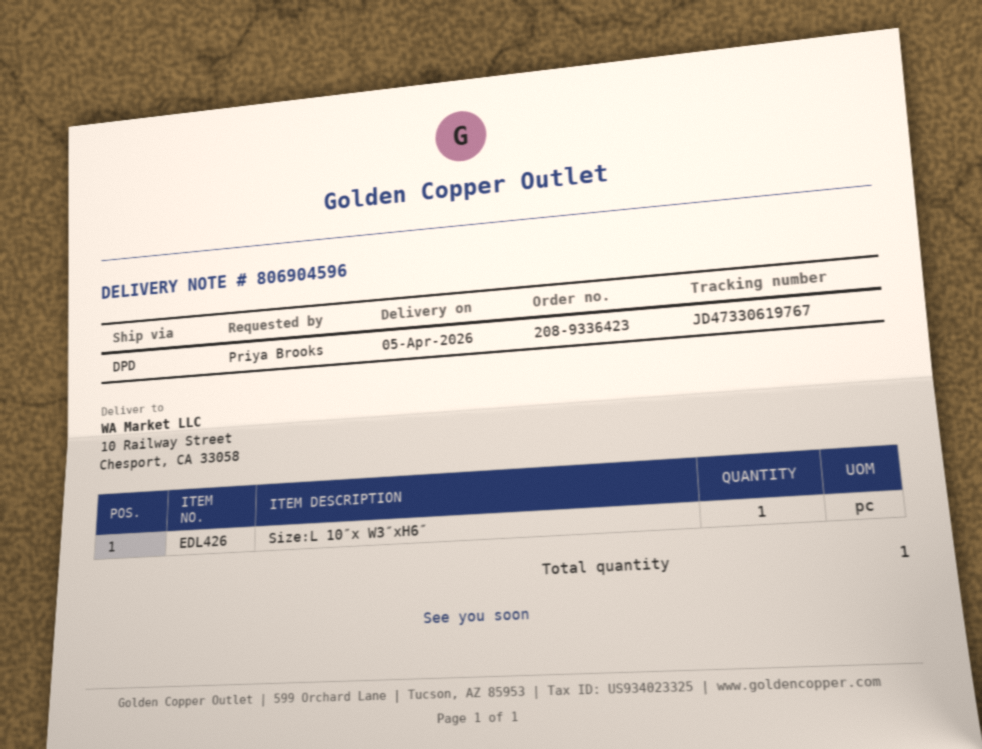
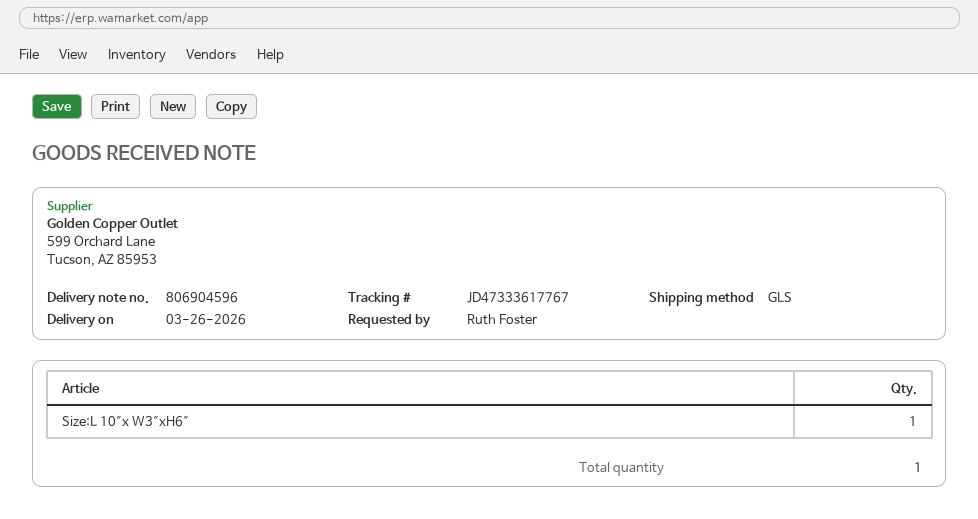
delivery date: 2026-04-05 -> 2026-03-26
ordered by: Priya Brooks -> Ruth Foster
shipping method: DPD -> GLS
tracking number: JD47330619767 -> JD47333617767

